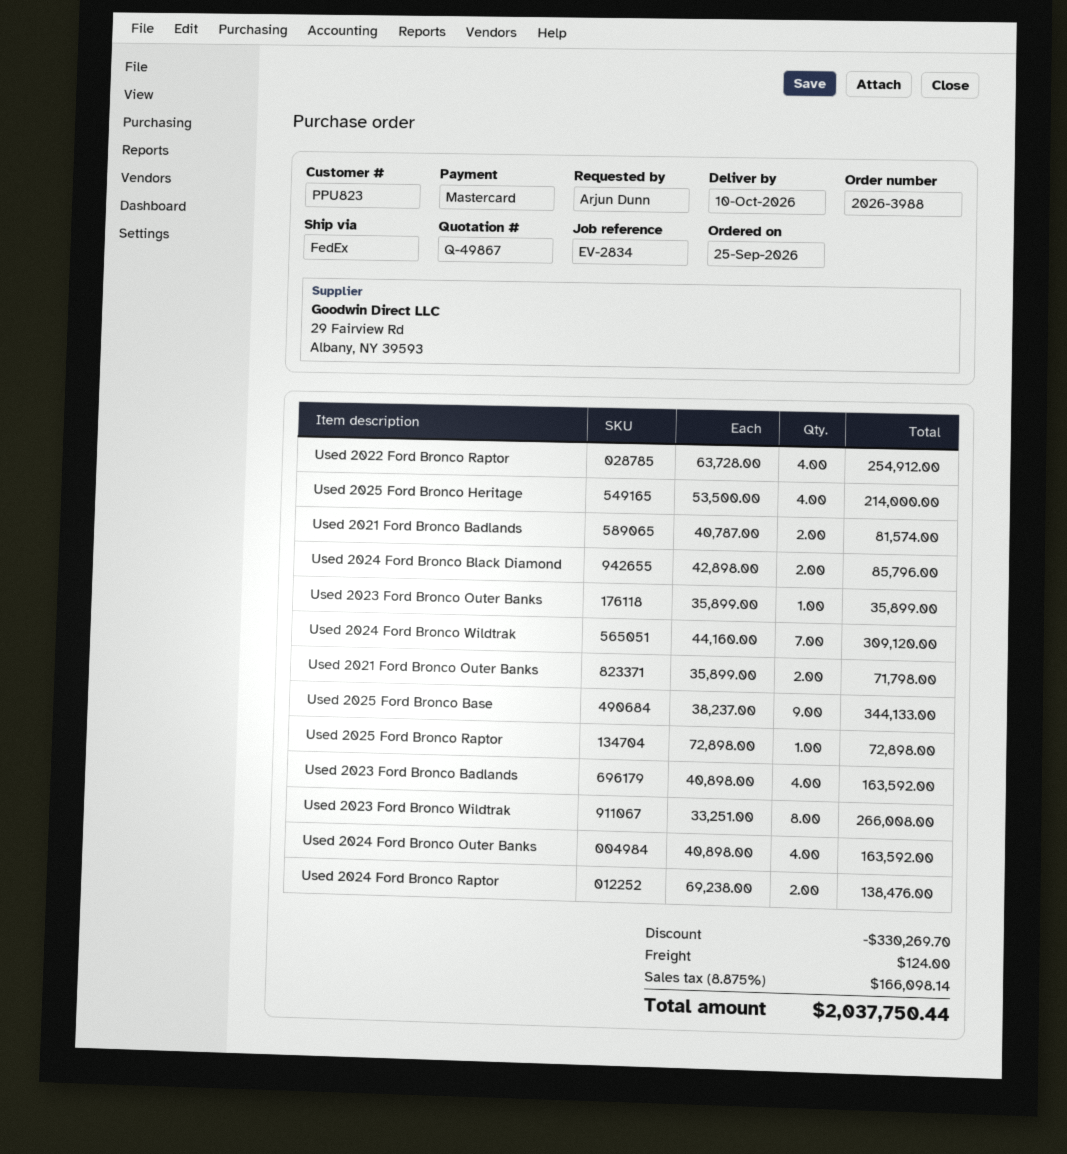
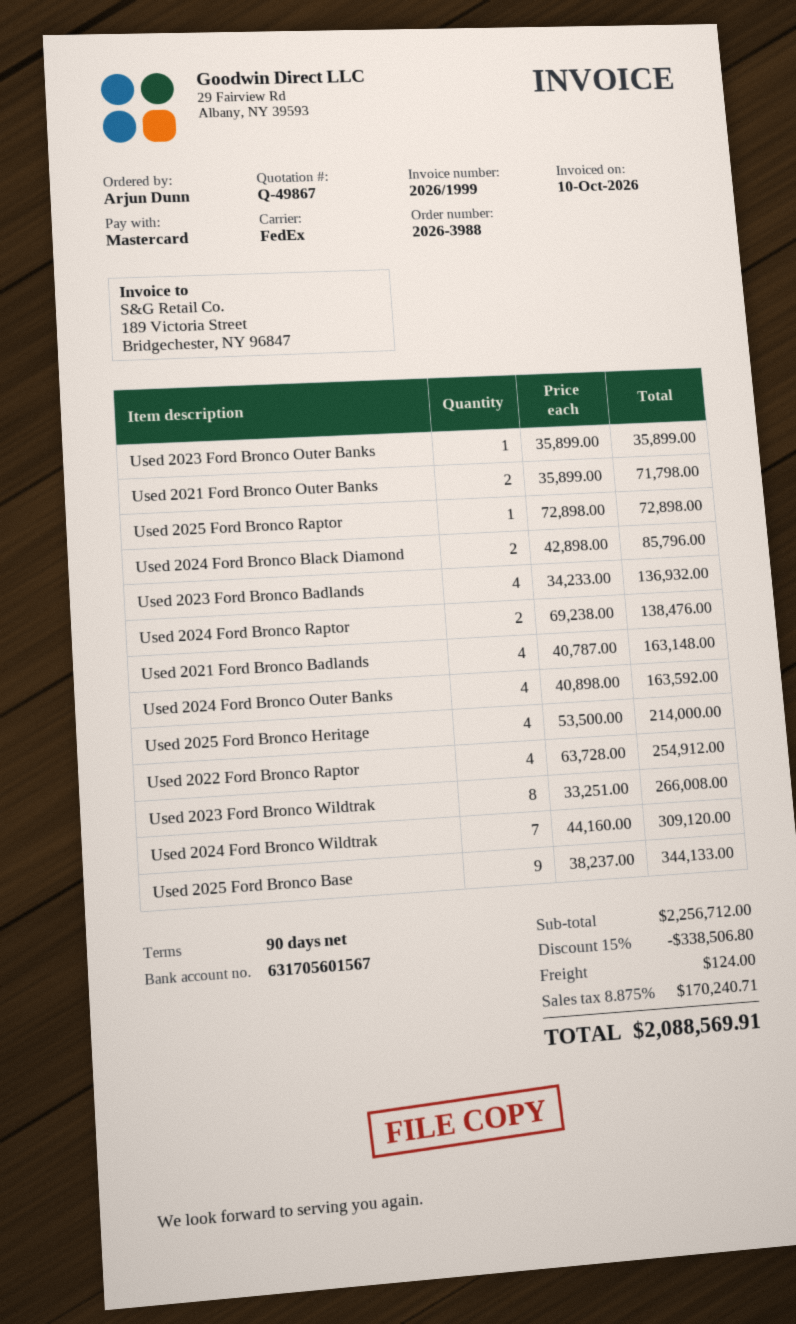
Used 2021 Ford Bronco Badlands: 2 x 40787.00 = 81574.00 -> 4 x 40787.00 = 163148.00
Used 2023 Ford Bronco Badlands: 4 x 40898.00 = 163592.00 -> 4 x 34233.00 = 136932.00
discount: 330269.70 -> 338506.80
tax: 8.875% = 166098.14 -> 8.875% = 170240.71
total: 2037750.44 -> 2088569.91

